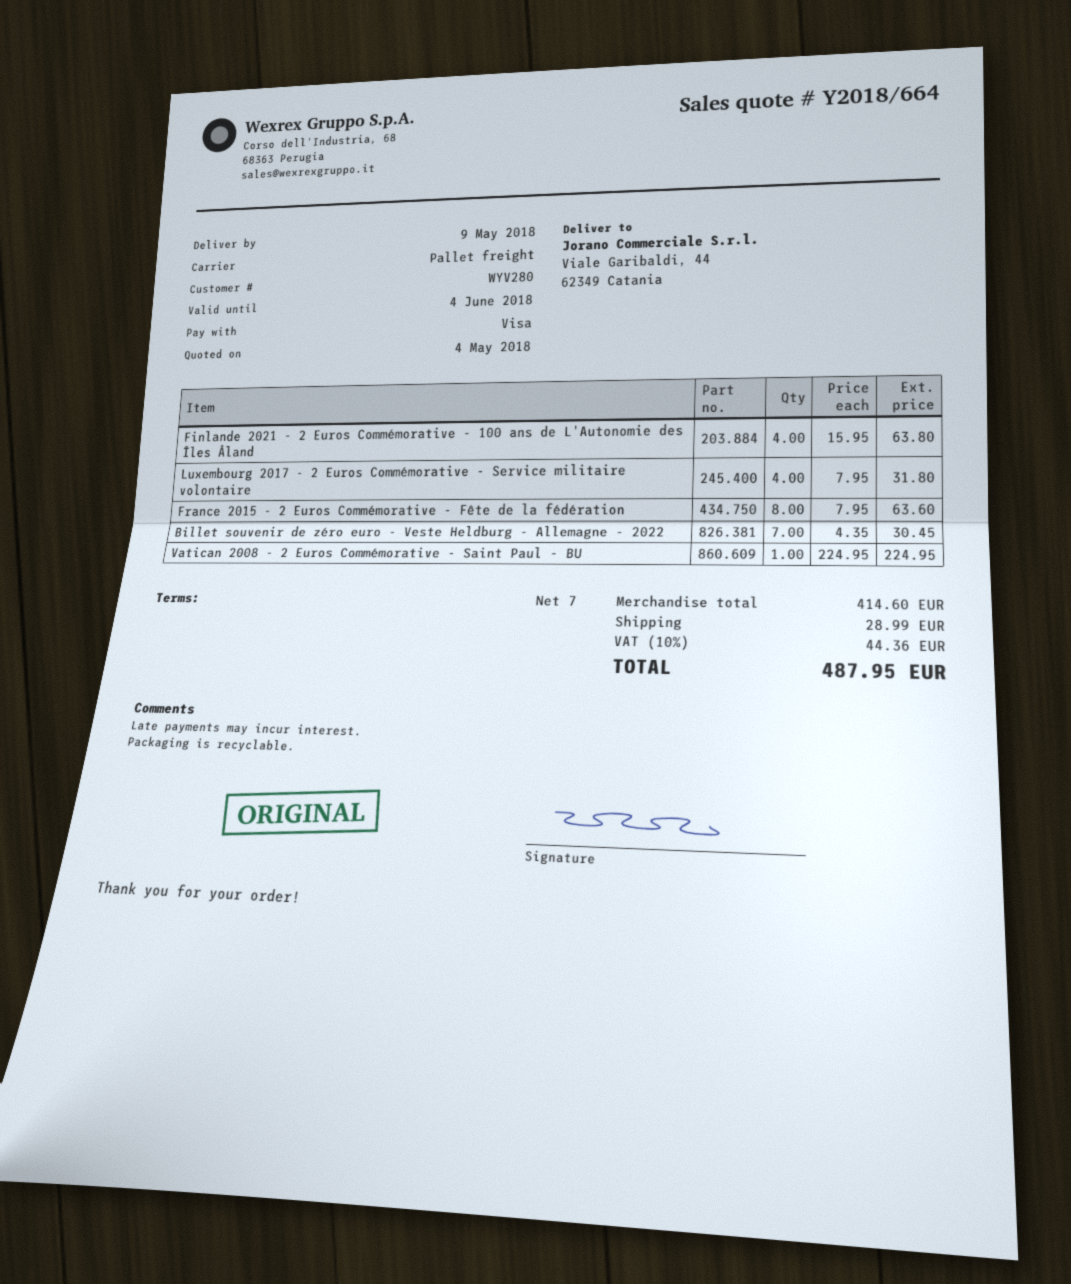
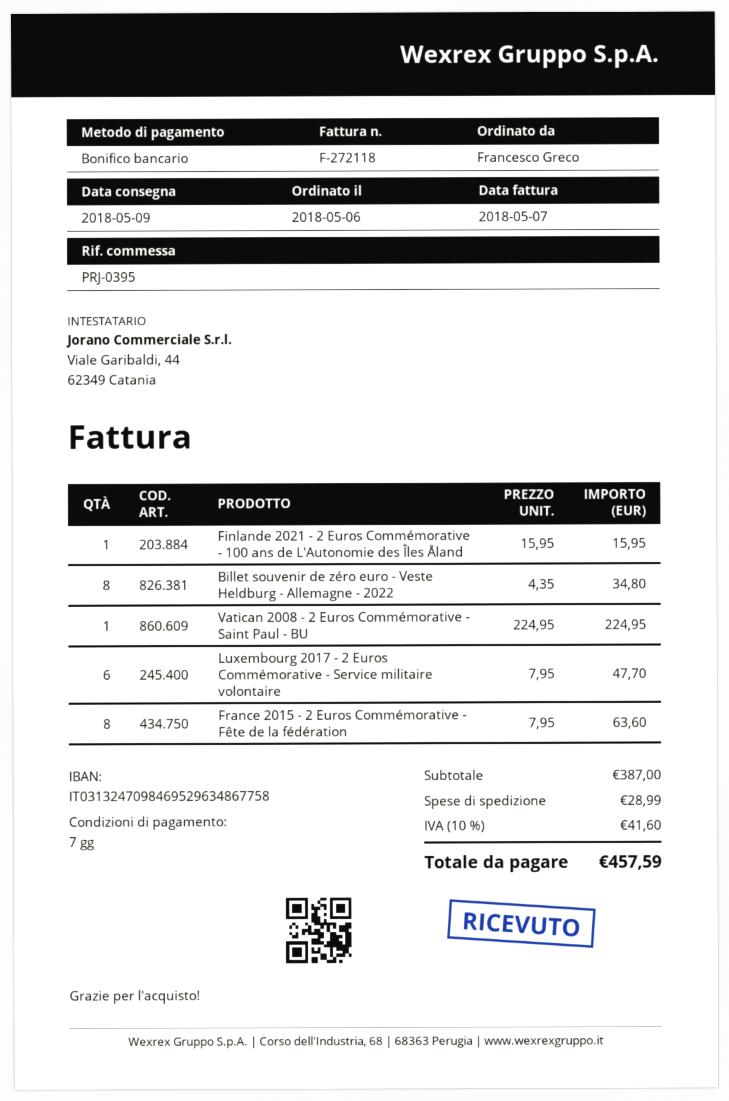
payment method: Visa -> bank transfer
Finlande 2021 - 2 Euros Commémorative - 100 ans de L'Autonomie des Îles Åland: 4 x 15.95 = 63.80 -> 1 x 15.95 = 15.95
Luxembourg 2017 - 2 Euros Commémorative - Service militaire volontaire: 4 x 7.95 = 31.80 -> 6 x 7.95 = 47.70
Billet souvenir de zéro euro - Veste Heldburg - Allemagne - 2022: 7 x 4.35 = 30.45 -> 8 x 4.35 = 34.80
subtotal: 414.60 -> 387.00
tax: 10% = 44.36 -> 10% = 41.60
total: 487.95 -> 457.59

